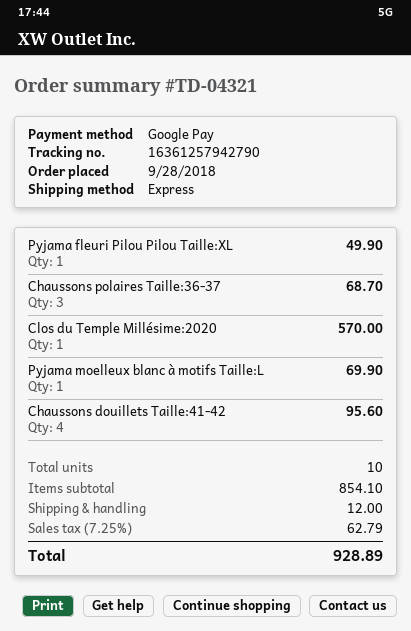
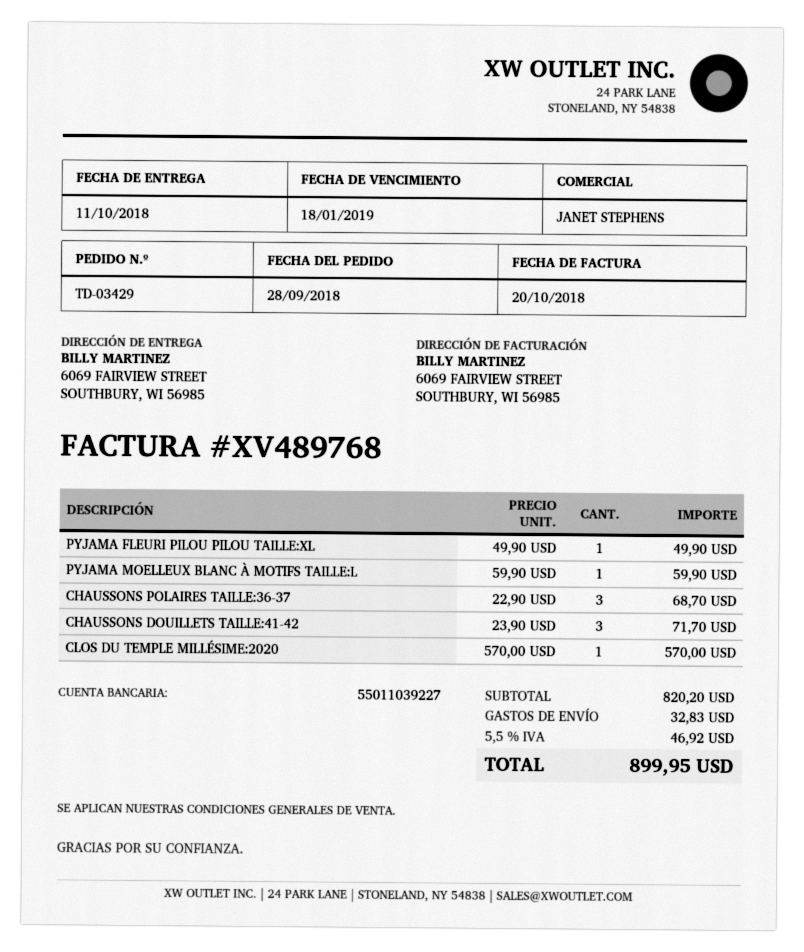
order number: TD-04321 -> TD-03429
Pyjama moelleux blanc à motifs Taille:L: 1 for 69.90 -> 1 for 59.90
Chaussons douillets Taille:41-42: 4 for 95.60 -> 3 for 71.70
subtotal: 854.10 -> 820.20
shipping: 12.00 -> 32.83
tax: 7.25% = 62.79 -> 5.5% = 46.92
total: 928.89 -> 899.95

